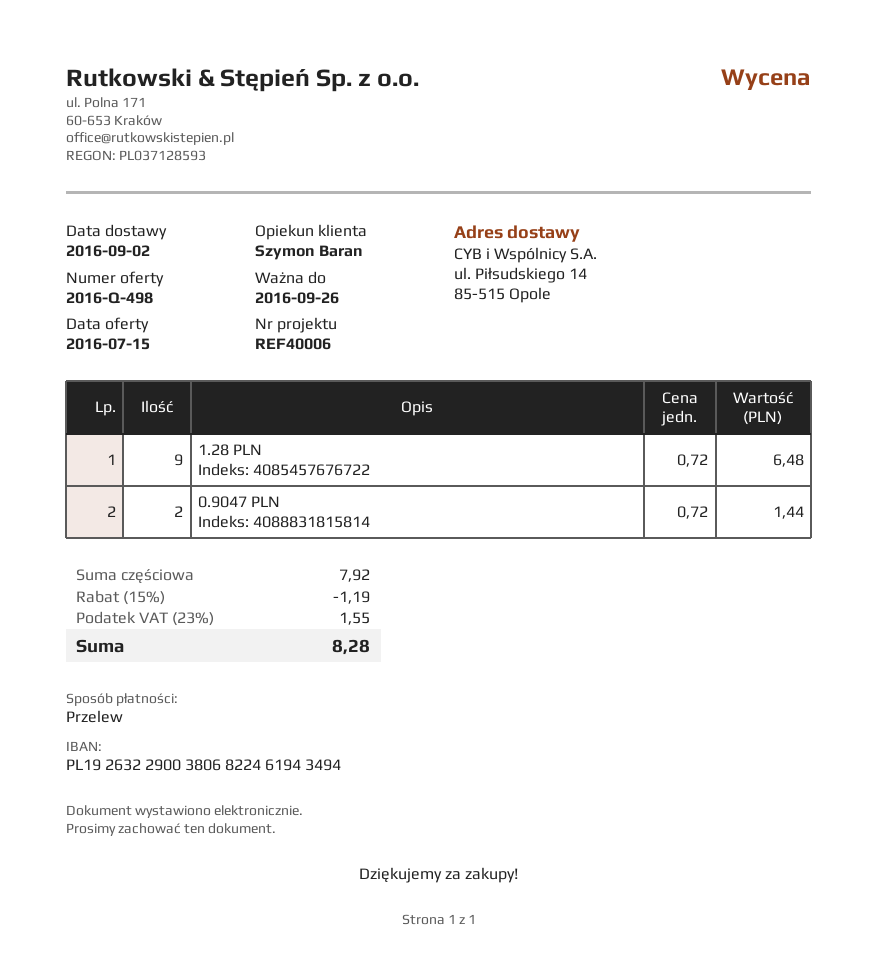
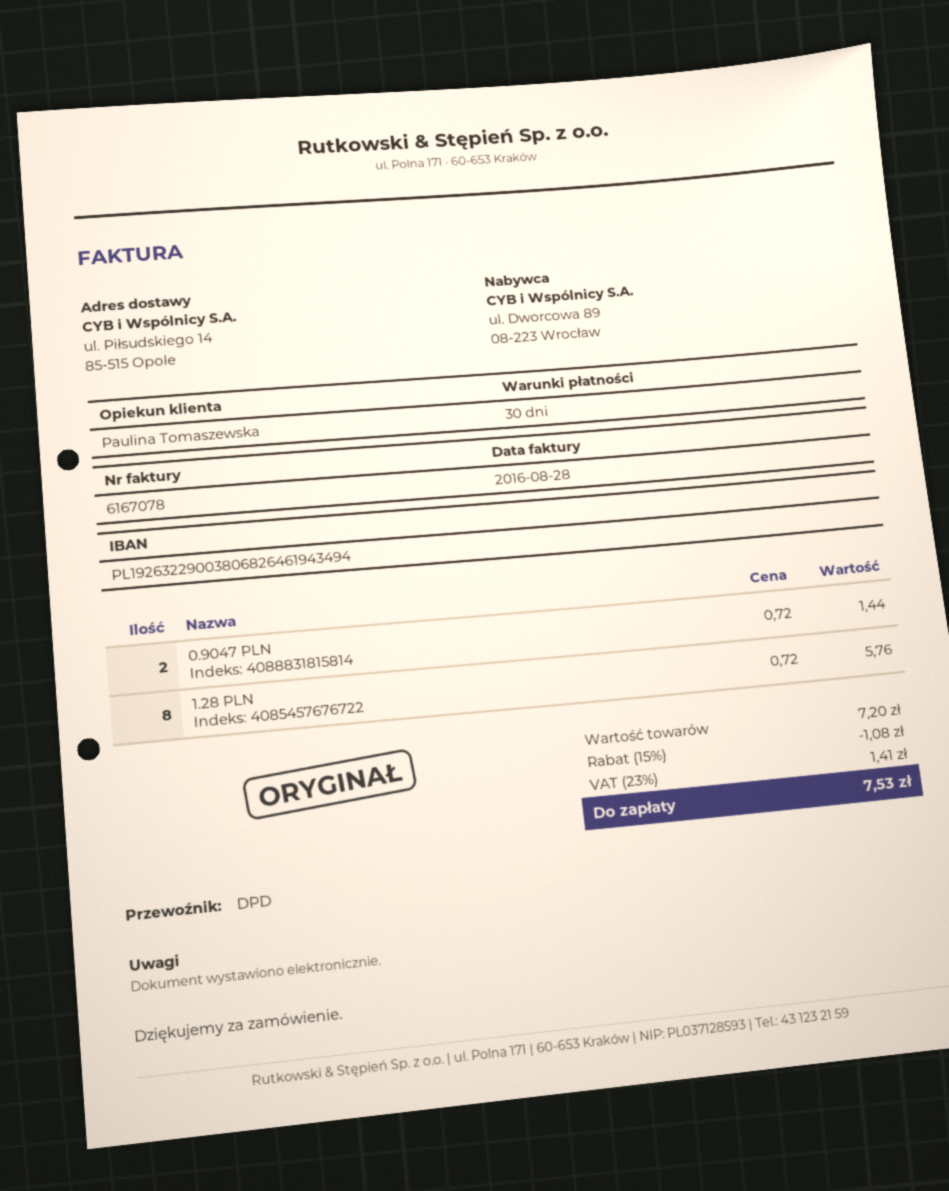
sales rep: Szymon Baran -> Paulina Tomaszewska
bank account: PL19263229003806822461943494 -> PL19263229003806826461943494
1.28 PLN: 9 x 0.72 = 6.48 -> 8 x 0.72 = 5.76
subtotal: 7.92 -> 7.20
discount: 15% = 1.19 -> 15% = 1.08
tax: 23% = 1.55 -> 23% = 1.41
total: 8.28 -> 7.53

